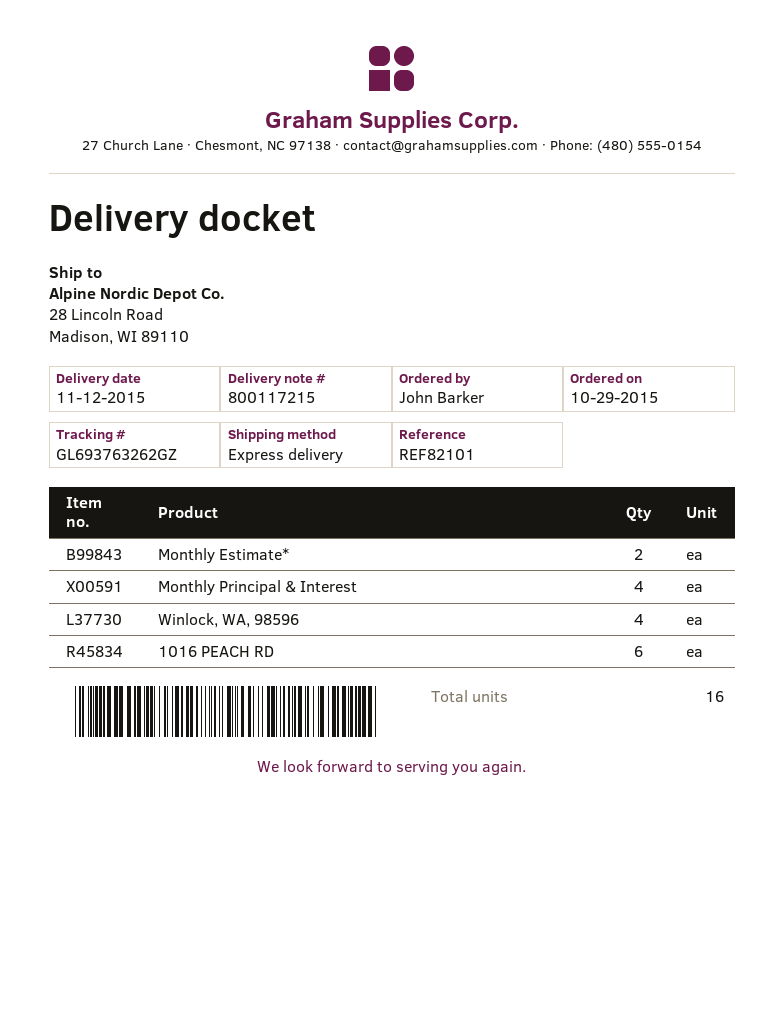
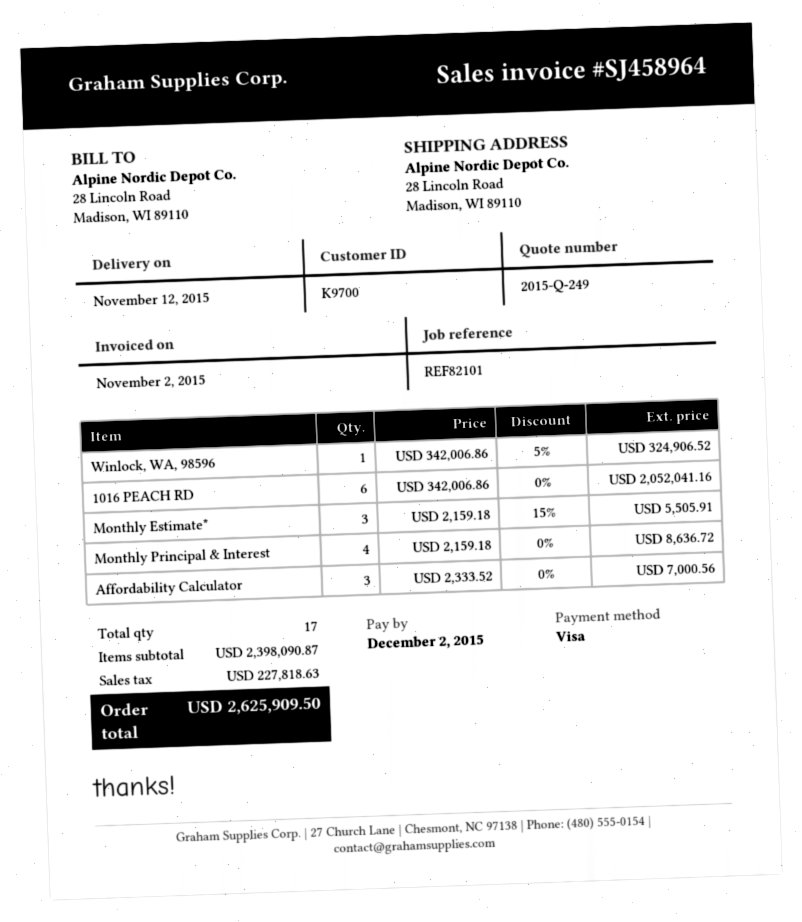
Monthly Estimate*: 2 -> 3
Winlock, WA, 98596: 4 -> 1
Affordability Calculator: none -> 3
total quantity: 16 -> 17

